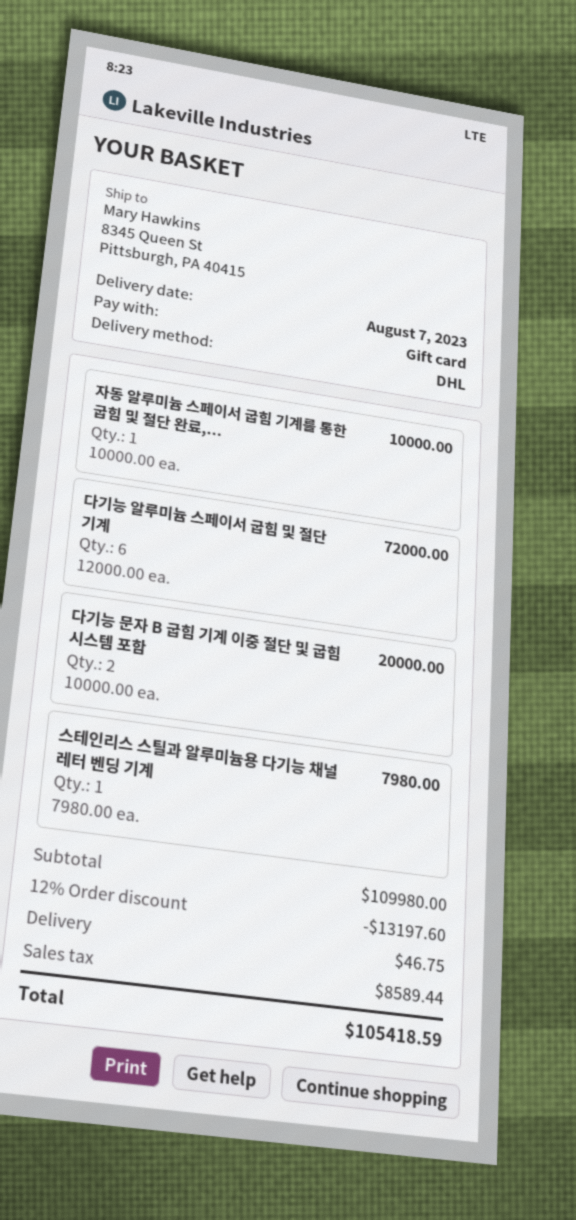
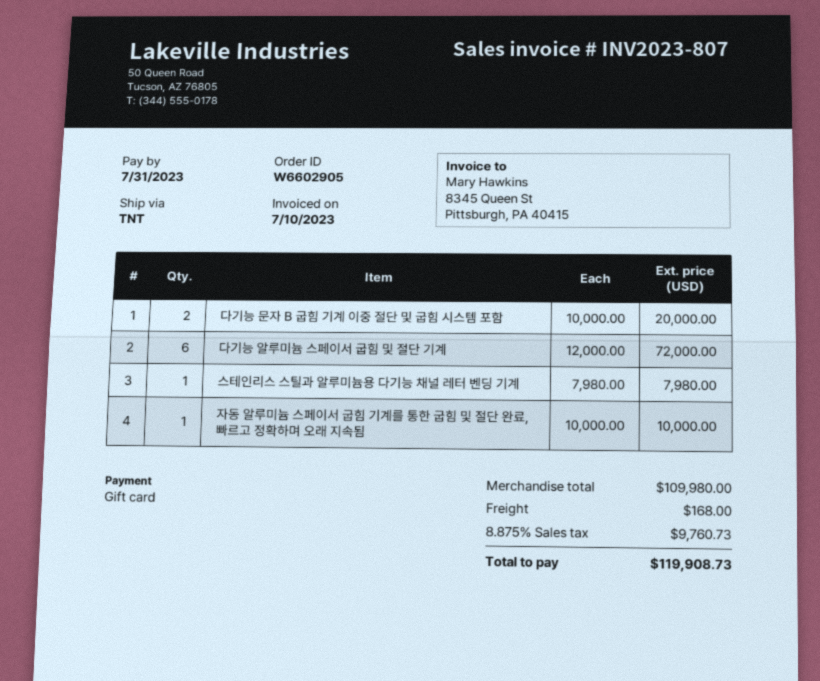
shipping method: DHL -> TNT
discount: 12% = 13197.60 -> none
shipping: 46.75 -> 168.00
tax: 8589.44 -> 9760.73
total: 105418.59 -> 119908.73

